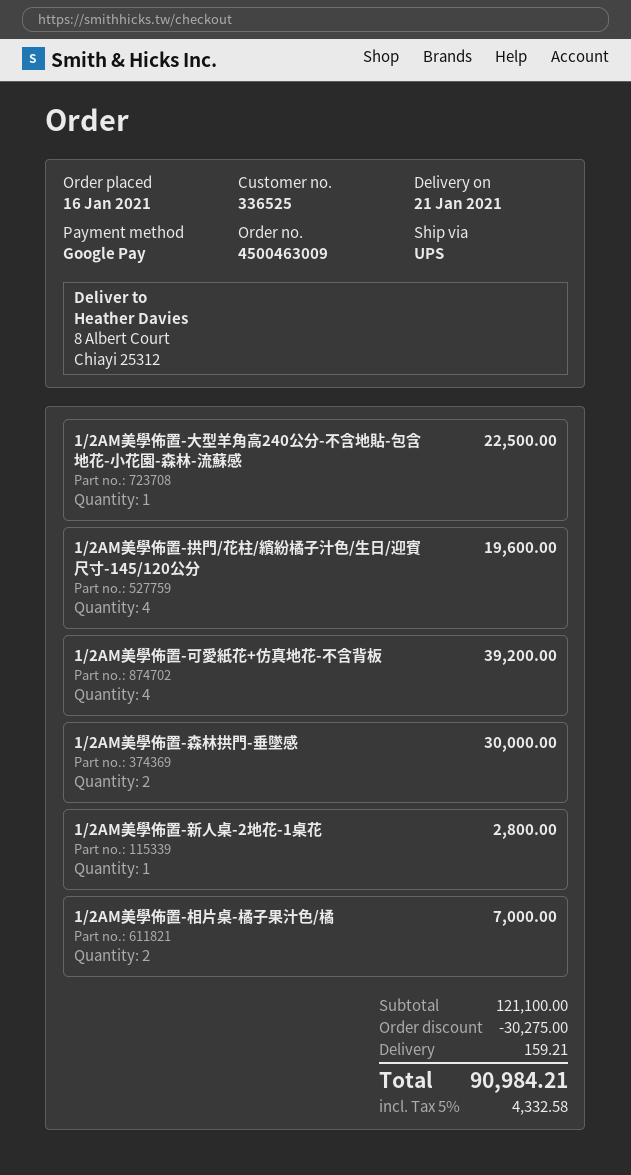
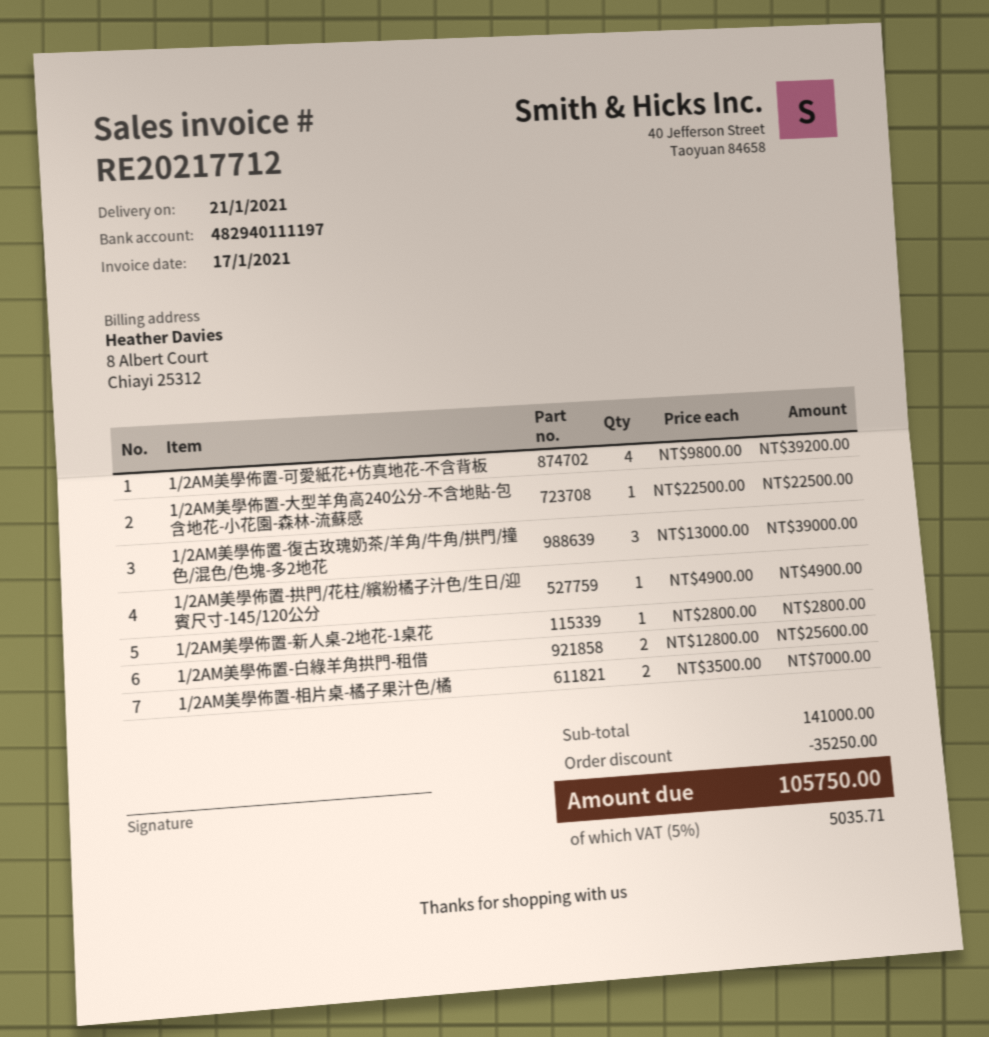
1/2AM美學佈置-拱門/花柱/繽紛橘子汁色/生日/迎賓尺寸-145/120公分: 4 for 19600.00 -> 1 for 4900.00
1/2AM美學佈置-森林拱門-垂墜感: 2 for 30000.00 -> none
1/2AM美學佈置-復古玫瑰奶茶/羊角/牛角/拱門/撞色/混色/色塊-多2地花: none -> 3 for 39000.00
1/2AM美學佈置-白綠羊角拱門-租借: none -> 2 for 25600.00
subtotal: 121100.00 -> 141000.00
discount: 30275.00 -> 35250.00
shipping: 159.21 -> none
tax: 5% = 4332.58 -> 5% = 5035.71
total: 90984.21 -> 105750.00

